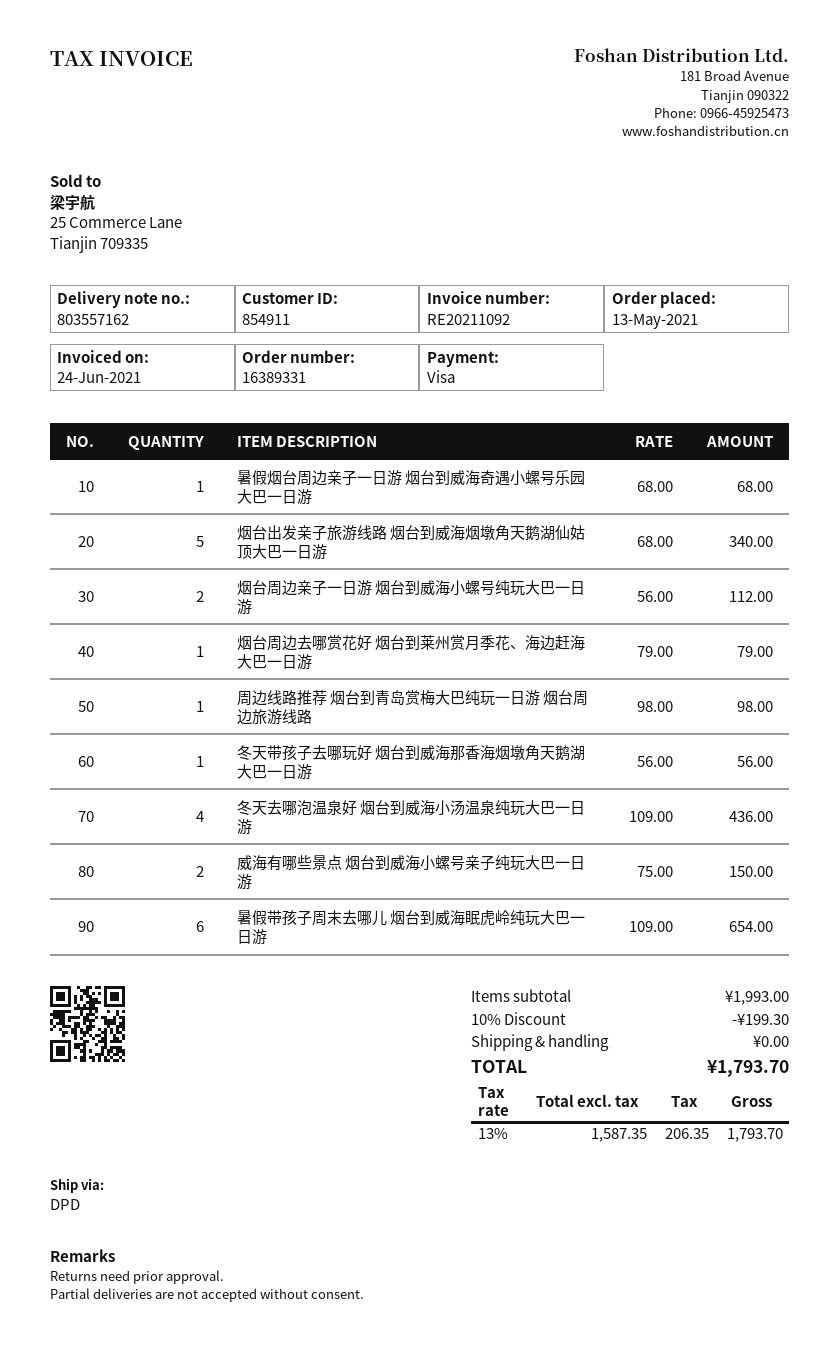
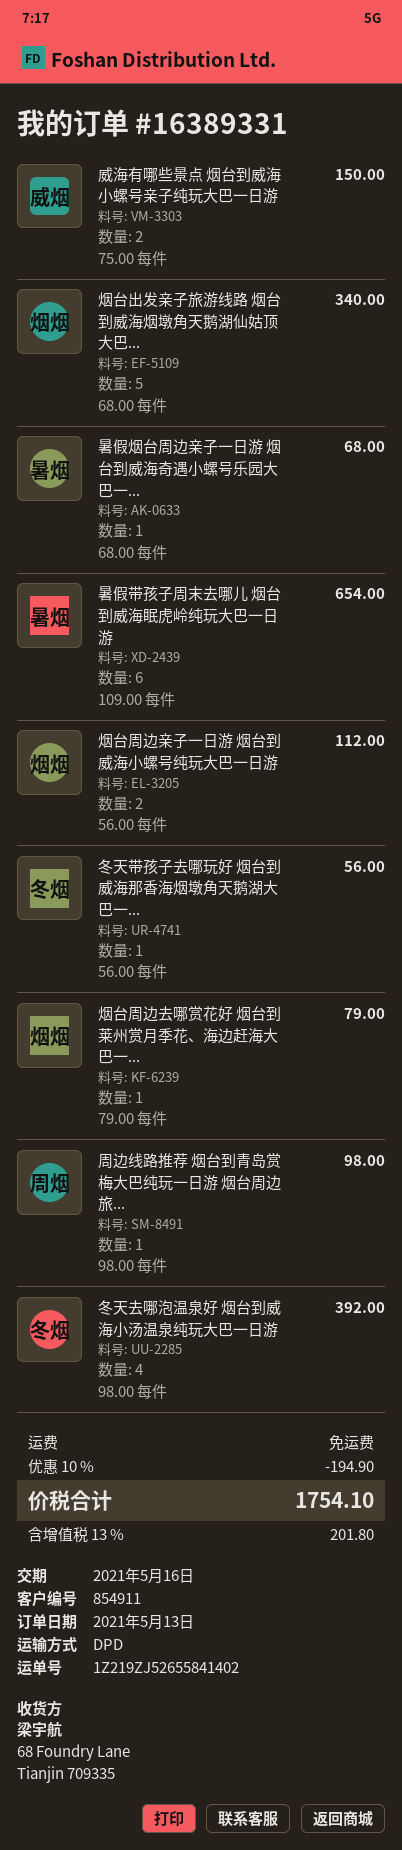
冬天去哪泡温泉好 烟台到威海小汤温泉纯玩大巴一日游: 4 x 109.00 = 436.00 -> 4 x 98.00 = 392.00
discount: 10% = 199.30 -> 10% = 194.90
tax: 13% = 206.35 -> 13% = 201.80
total: 1793.70 -> 1754.10

